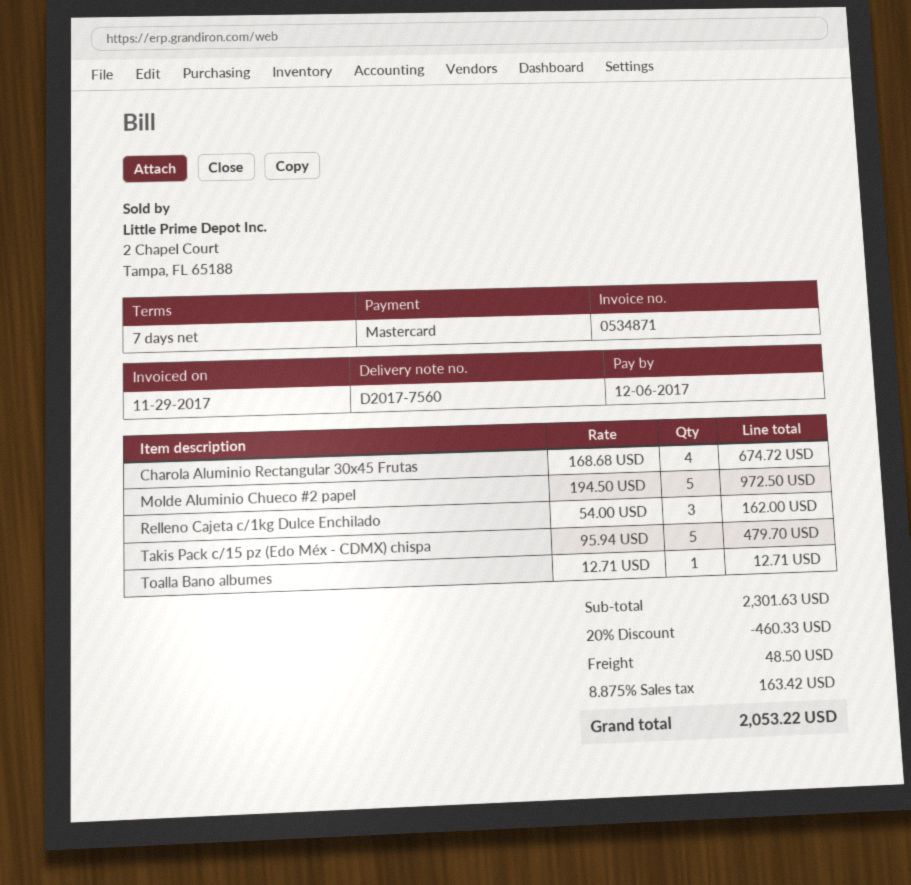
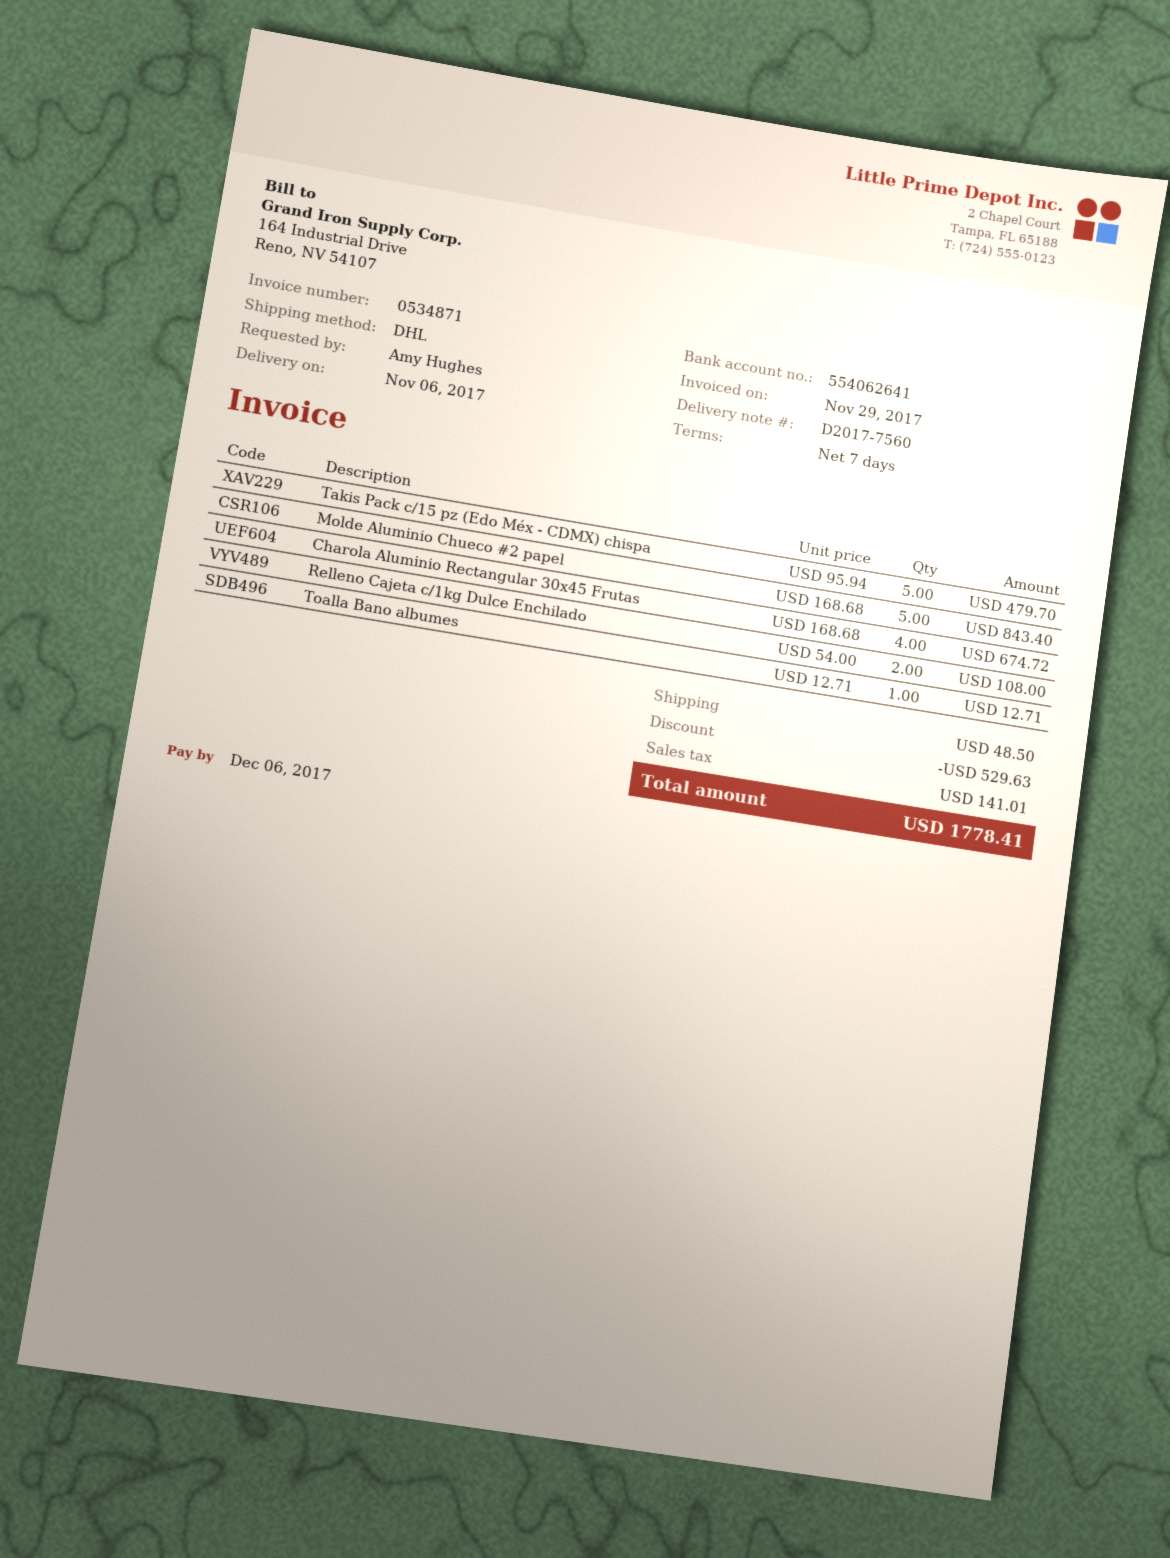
Molde Aluminio Chueco #2 papel: 5 x 194.50 = 972.50 -> 5 x 168.68 = 843.40
Relleno Cajeta c/1kg Dulce Enchilado: 3 x 54.00 = 162.00 -> 2 x 54.00 = 108.00
discount: 460.33 -> 529.63
tax: 163.42 -> 141.01
total: 2053.22 -> 1778.41

